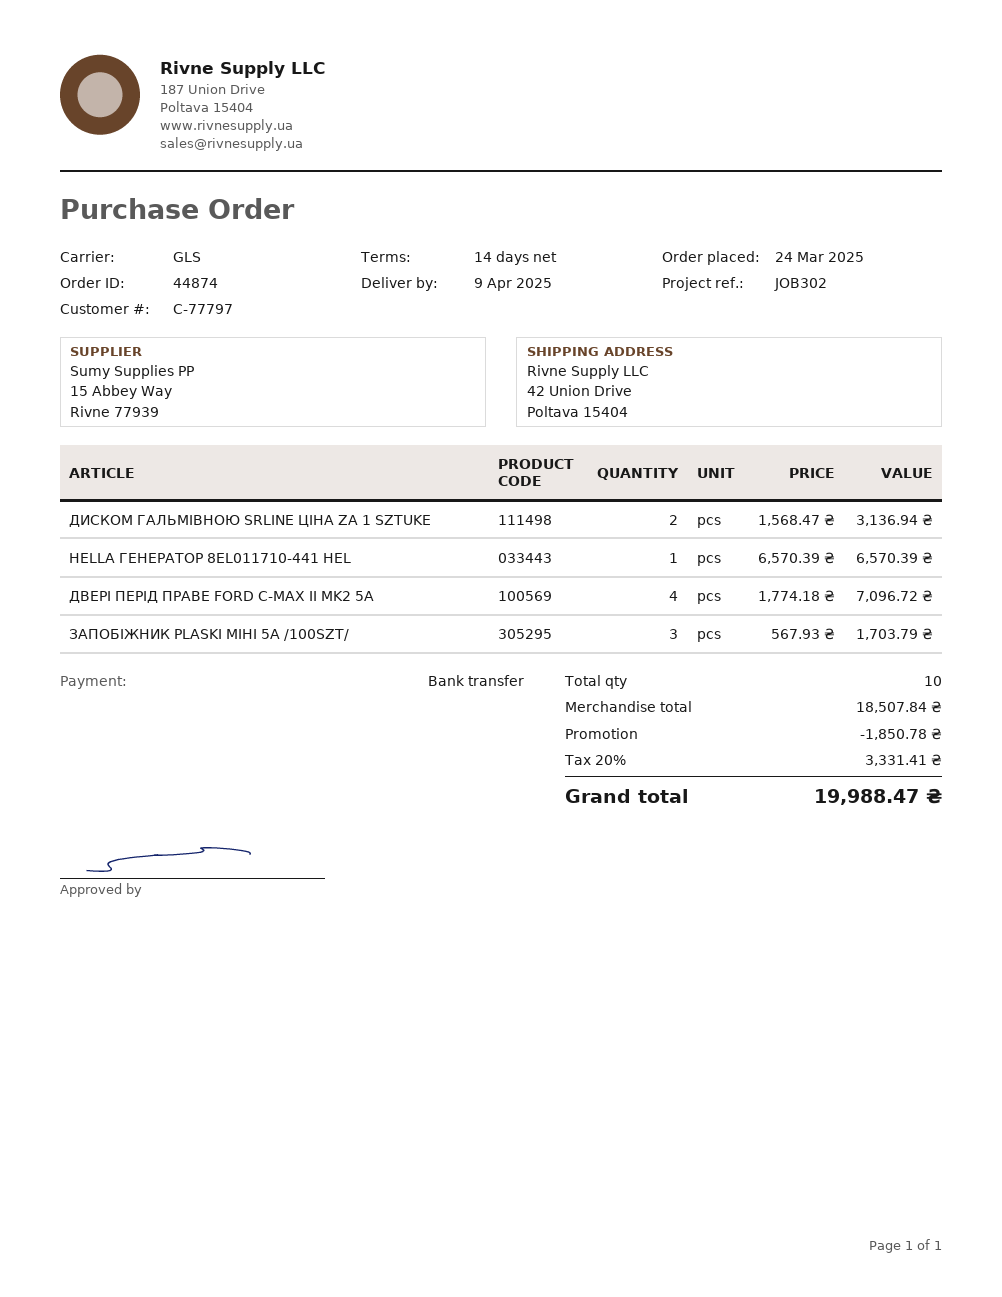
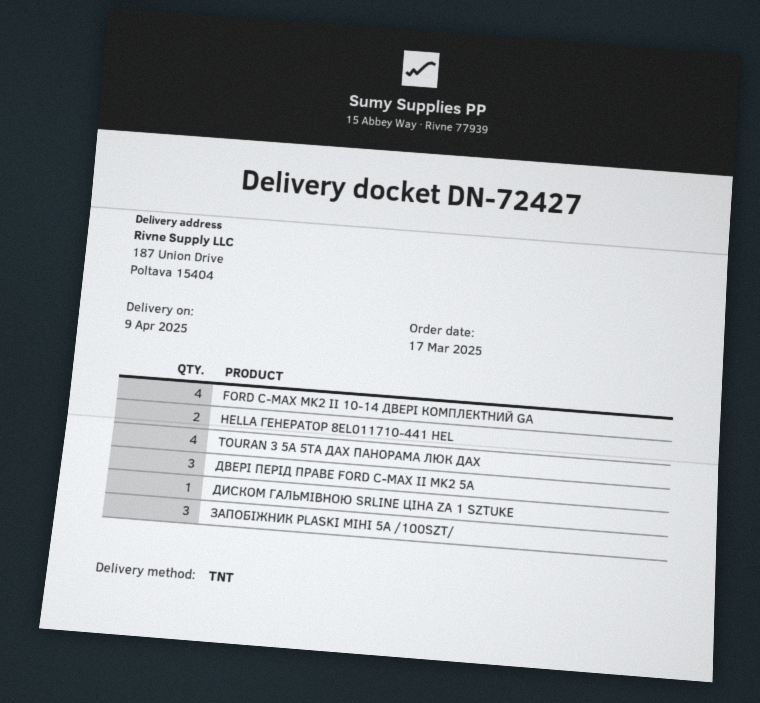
order date: 2025-03-24 -> 2025-03-17
shipping method: GLS -> TNT
ship to: 42 Union Drive, Poltava 15404 -> 187 Union Drive, Poltava 15404
ДИСКОМ ГАЛЬМІВНОЮ SRLINE ЦІНА ZA 1 SZTUKE: 2 -> 1
HELLA ГЕНЕРАТОР 8EL011710-441 HEL: 1 -> 2
ДВЕРІ ПЕРІД ПРАВЕ FORD C-MAX II MK2 5A: 4 -> 3
FORD C-MAX MK2 II 10-14 ДВЕРІ КОМПЛЕКТНИЙ GA: none -> 4
TOURAN 3 5A 5TA ДАХ ПАНОРАМА ЛЮК ДАХ: none -> 4

